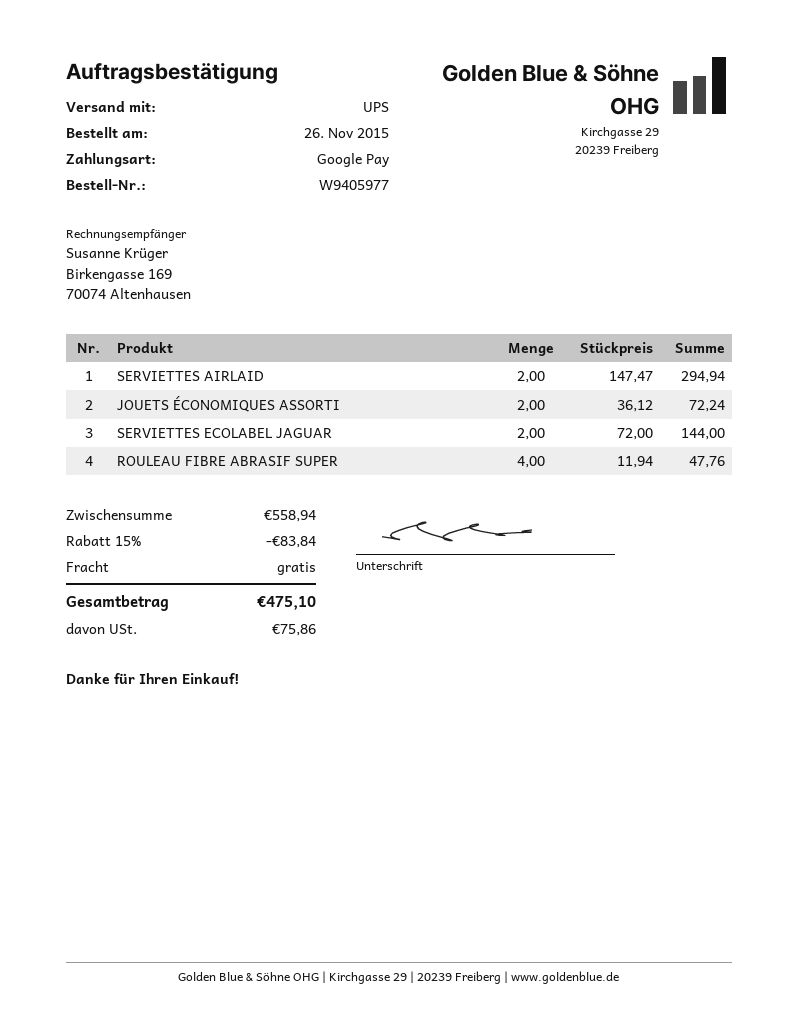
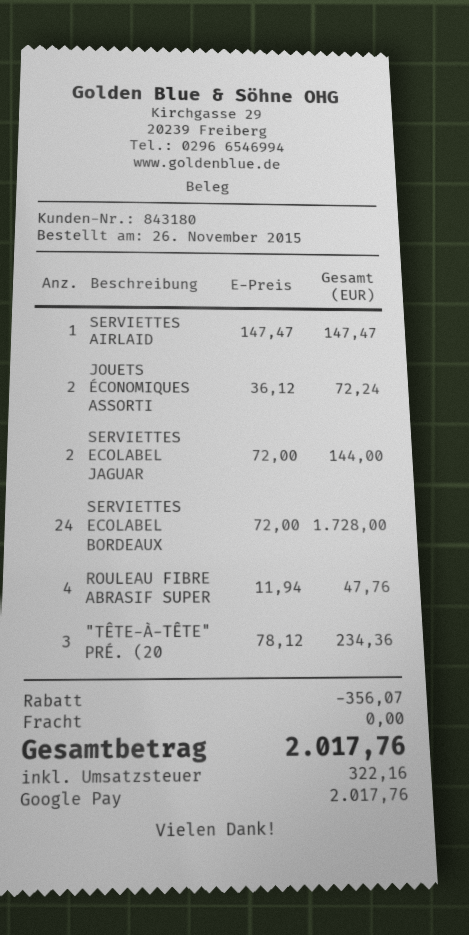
SERVIETTES AIRLAID: 2 x 147.47 = 294.94 -> 1 x 147.47 = 147.47
SERVIETTES ECOLABEL BORDEAUX: none -> 24 x 72.00 = 1728.00
"TÊTE-À-TÊTE" PRÉ. (20: none -> 3 x 78.12 = 234.36
discount: 83.84 -> 356.07
tax: 75.86 -> 322.16
total: 475.10 -> 2017.76

